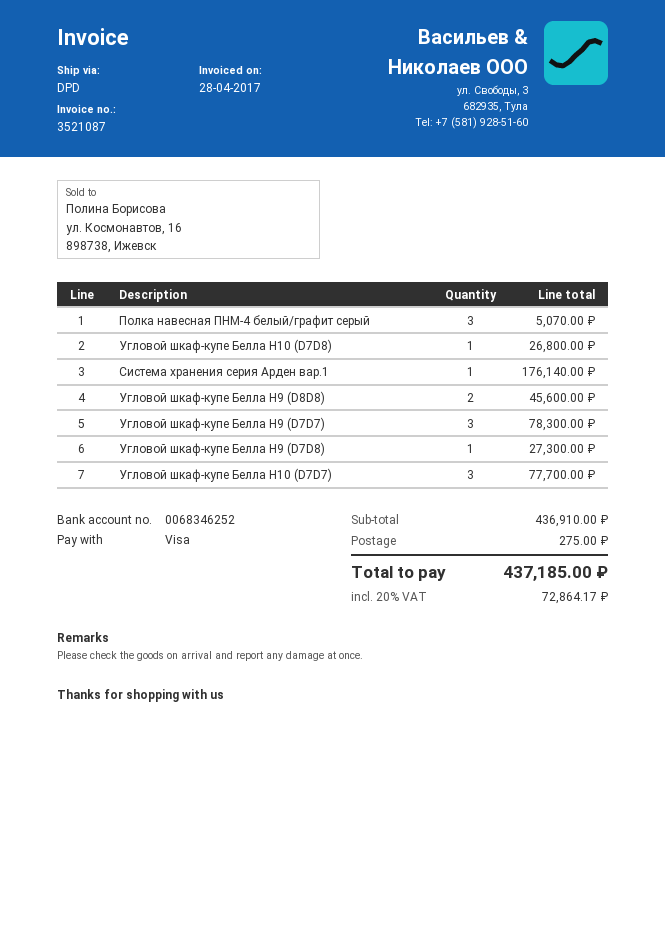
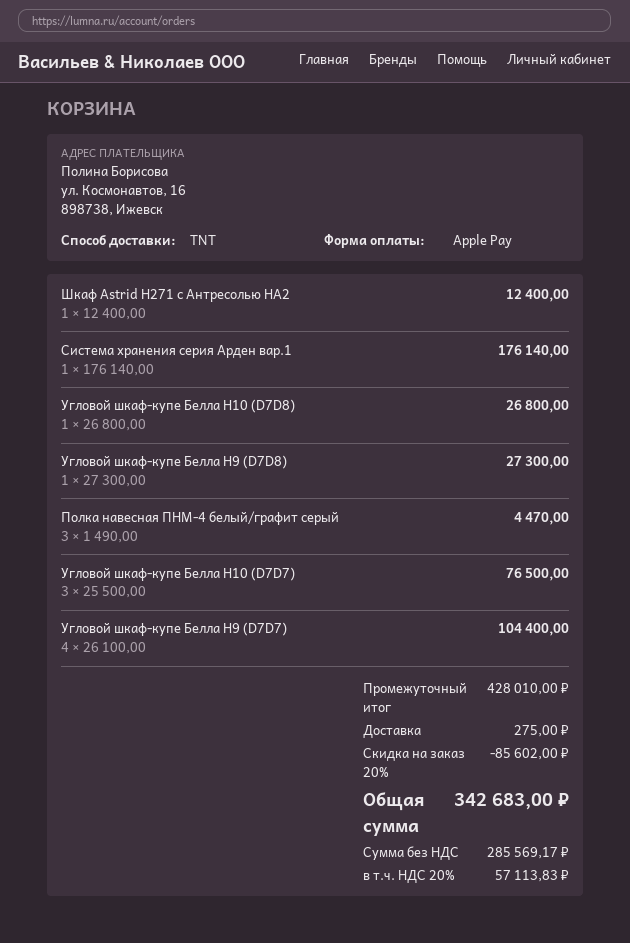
payment method: Visa -> Apple Pay
shipping method: DPD -> TNT
Полка навесная ПНМ-4 белый/графит серый: 3 for 5070.00 -> 3 for 4470.00
Угловой шкаф-купе Белла H9 (D8D8): 2 for 45600.00 -> none
Угловой шкаф-купе Белла H9 (D7D7): 3 for 78300.00 -> 4 for 104400.00
Угловой шкаф-купе Белла H10 (D7D7): 3 for 77700.00 -> 3 for 76500.00
Шкаф Astrid H271 с Антресолью HA2: none -> 1 for 12400.00
subtotal: 436910.00 -> 428010.00
discount: none -> 20% = 85602.00
tax: 20% = 72864.17 -> 20% = 57113.83
total: 437185.00 -> 342683.00

